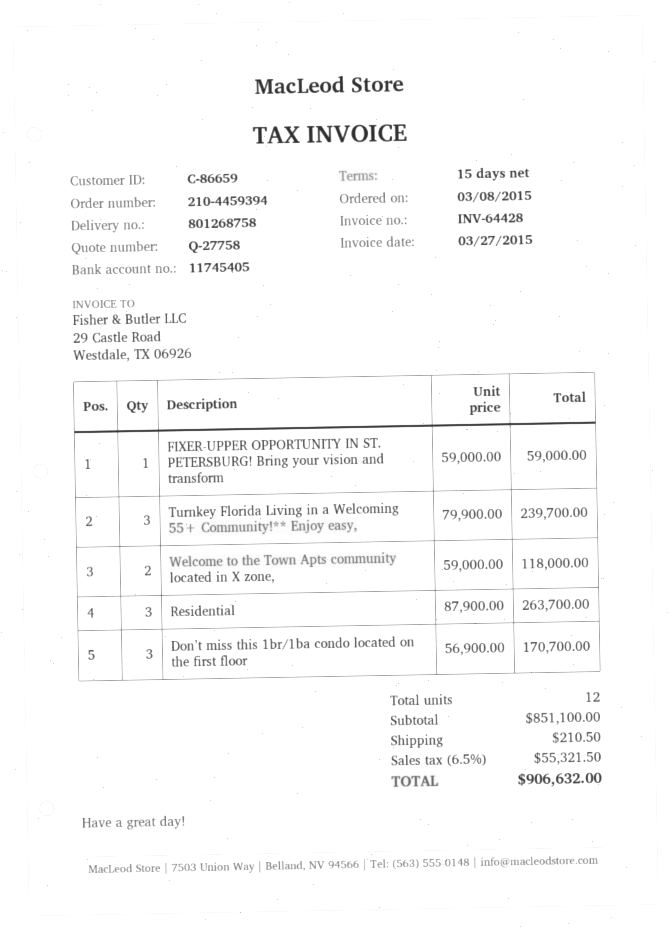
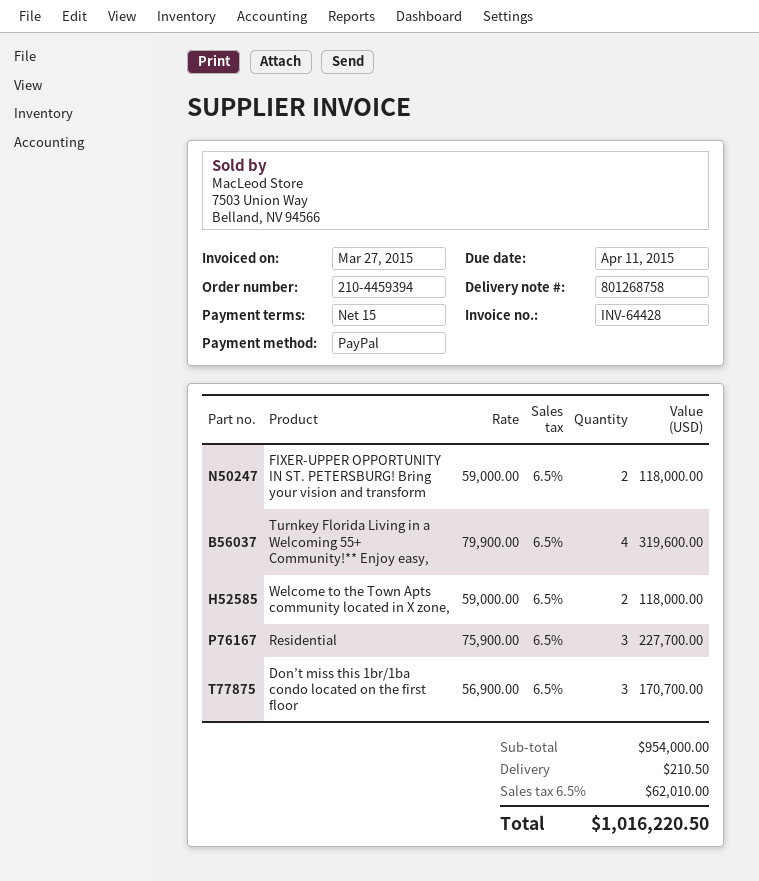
FIXER-UPPER OPPORTUNITY IN ST. PETERSBURG! Bring your vision and transform: 1 x 59000.00 = 59000.00 -> 2 x 59000.00 = 118000.00
Turnkey Florida Living in a Welcoming 55+ Community!** Enjoy easy,: 3 x 79900.00 = 239700.00 -> 4 x 79900.00 = 319600.00
Residential: 3 x 87900.00 = 263700.00 -> 3 x 75900.00 = 227700.00
subtotal: 851100.00 -> 954000.00
tax: 6.5% = 55321.50 -> 6.5% = 62010.00
total: 906632.00 -> 1016220.50

